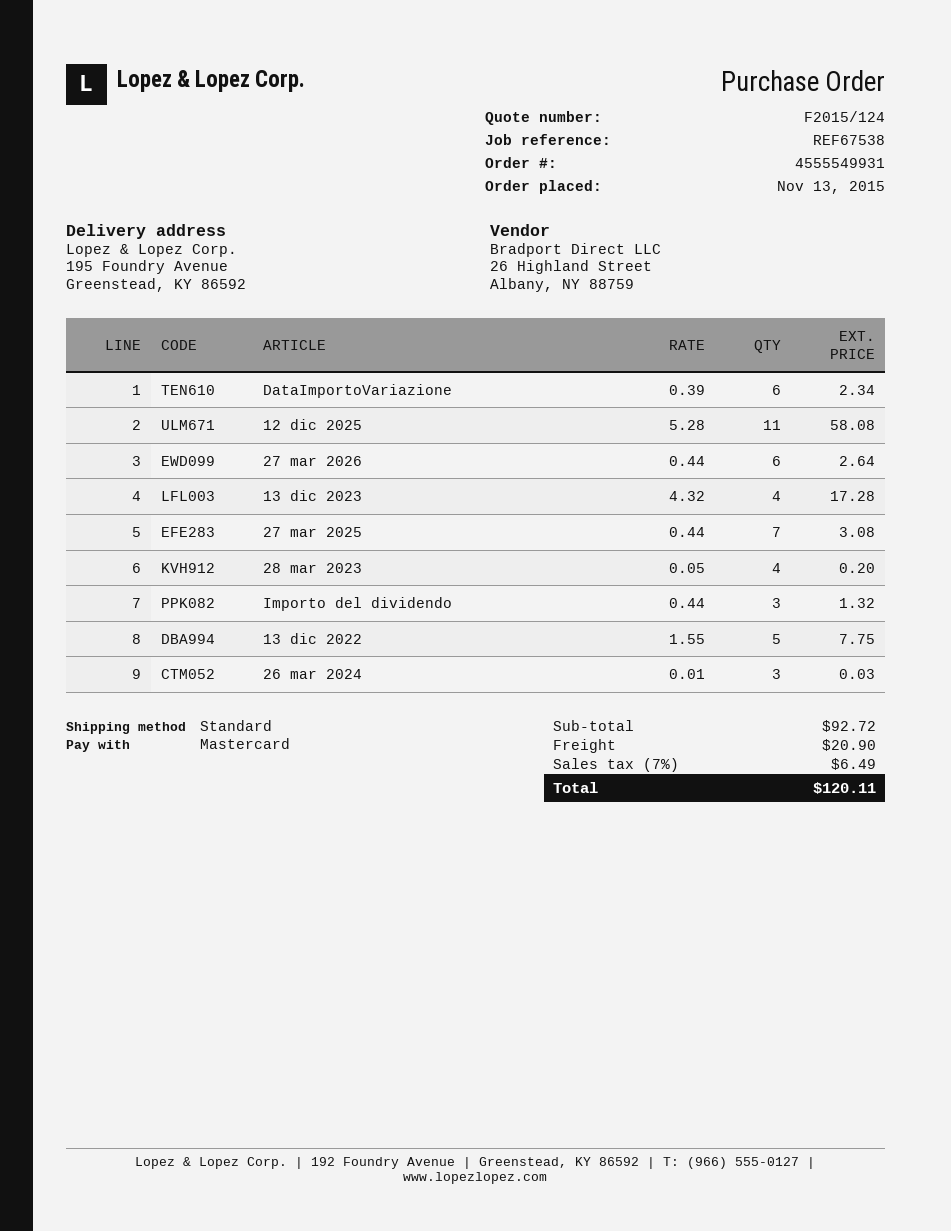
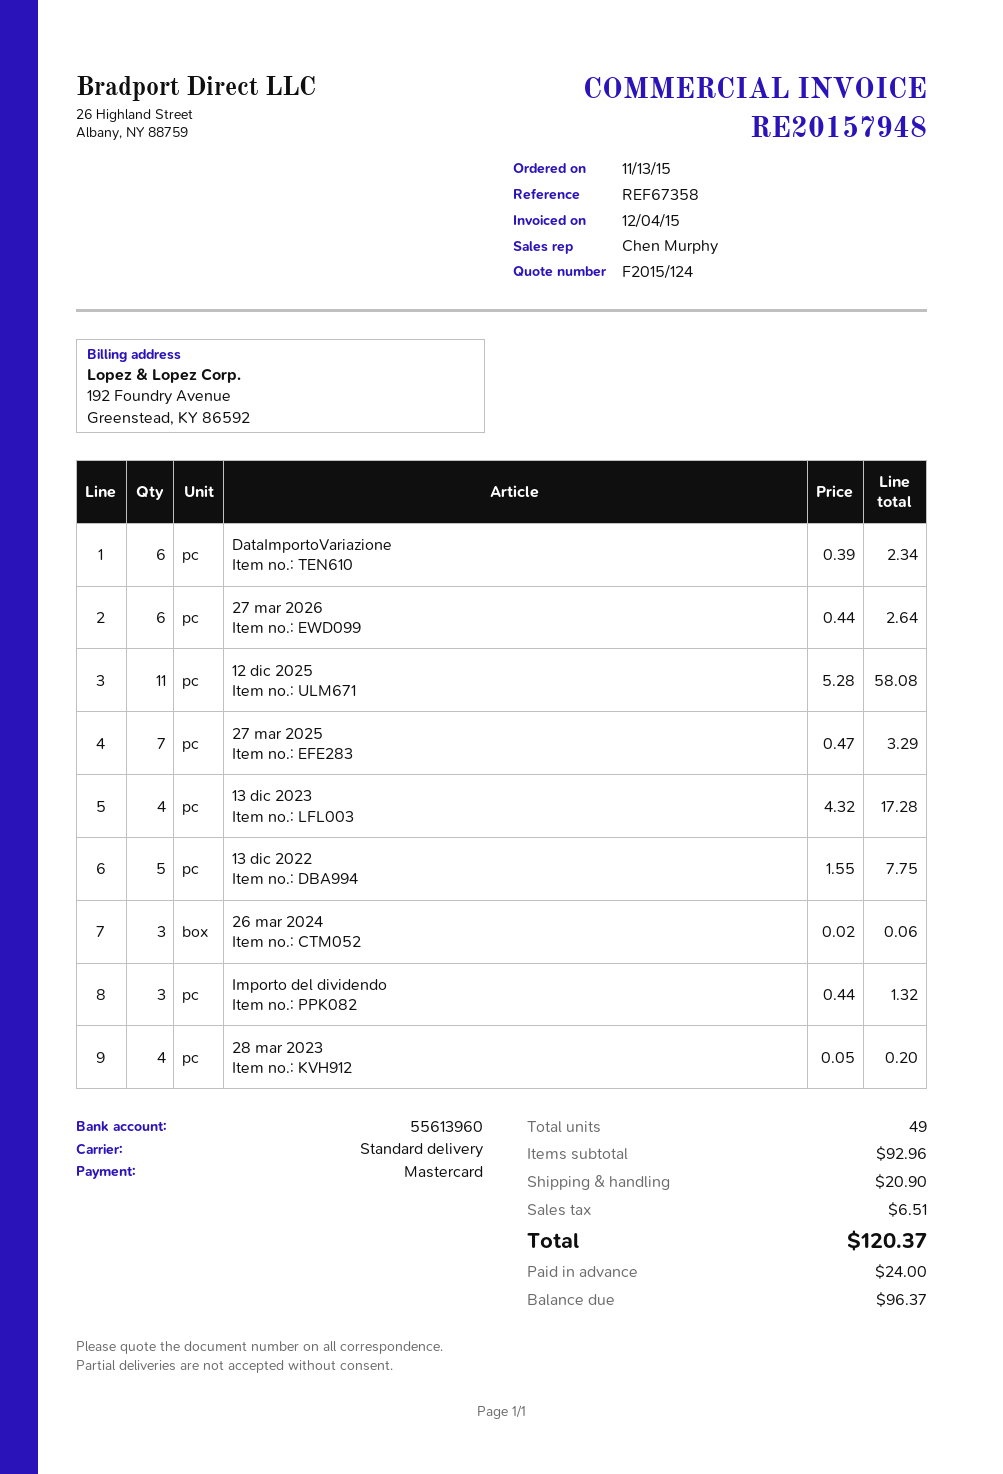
reference: REF67538 -> REF67358
27 mar 2025: 7 x 0.44 = 3.08 -> 7 x 0.47 = 3.29
26 mar 2024: 3 x 0.01 = 0.03 -> 3 x 0.02 = 0.06
subtotal: 92.72 -> 92.96
tax: 6.49 -> 6.51
total: 120.11 -> 120.37

